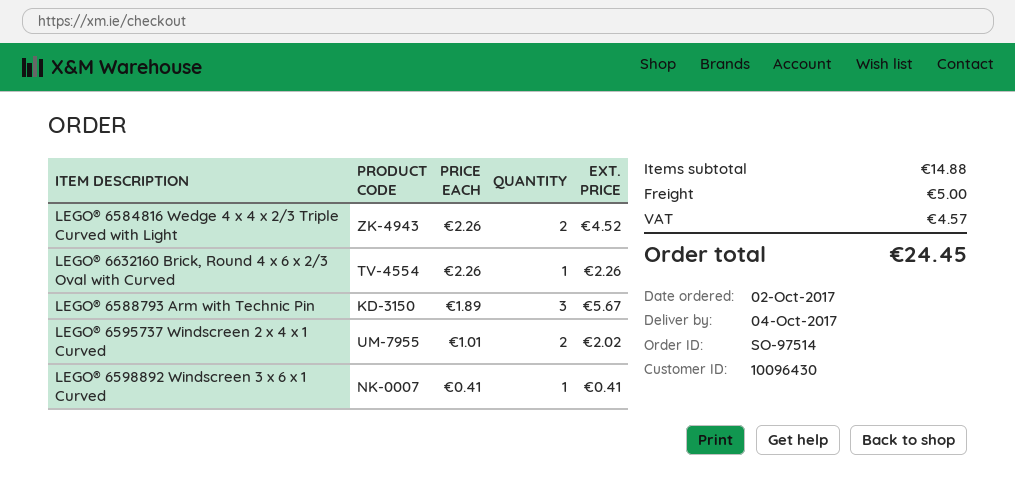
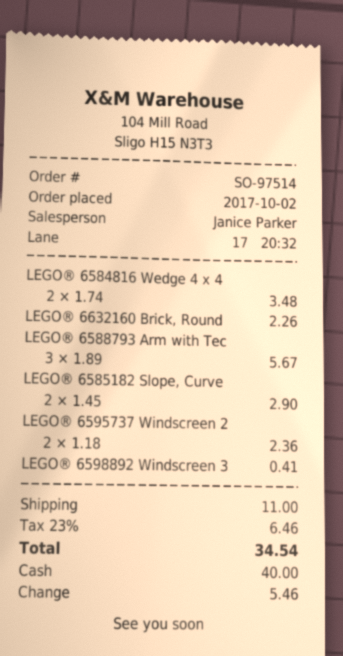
LEGO® 6584816 Wedge 4 x 4 x 2/3 Triple Curved with Light: 2 x 2.26 = 4.52 -> 2 x 1.74 = 3.48
LEGO® 6595737 Windscreen 2 x 4 x 1 Curved: 2 x 1.01 = 2.02 -> 2 x 1.18 = 2.36
LEGO® 6585182 Slope, Curve: none -> 2 x 1.45 = 2.90
shipping: 5.00 -> 11.00
tax: 4.57 -> 6.46
total: 24.45 -> 34.54

